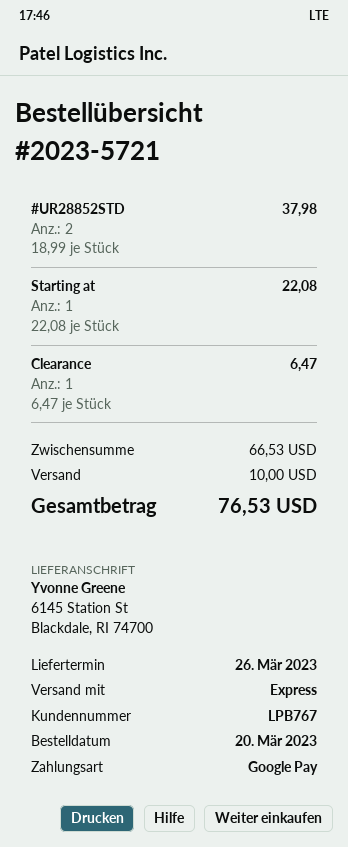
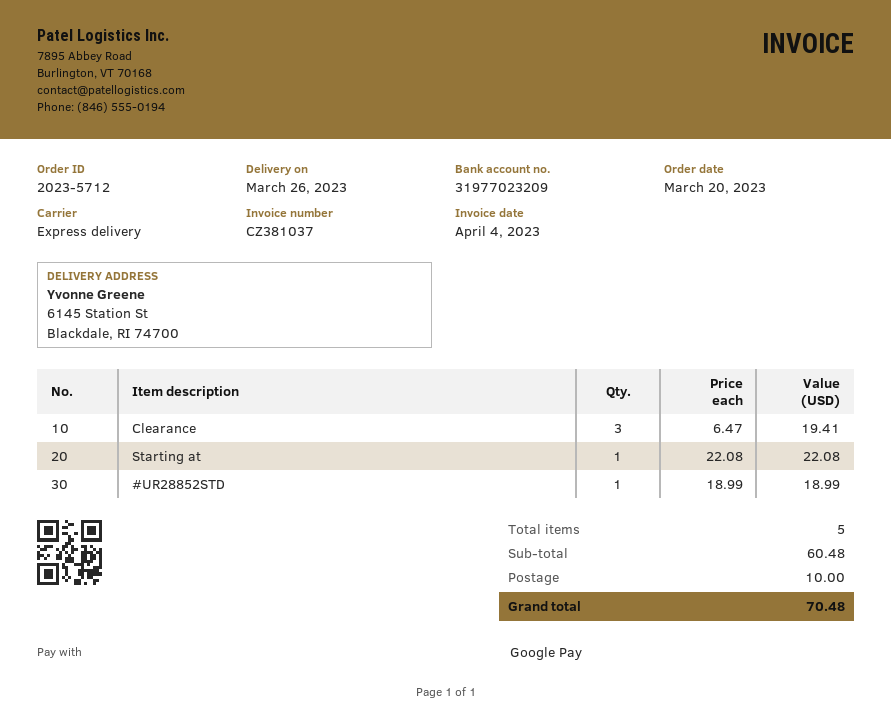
order number: 2023-5721 -> 2023-5712
#UR28852STD: 2 x 18.99 = 37.98 -> 1 x 18.99 = 18.99
Clearance: 1 x 6.47 = 6.47 -> 3 x 6.47 = 19.41
subtotal: 66.53 -> 60.48
total: 76.53 -> 70.48

